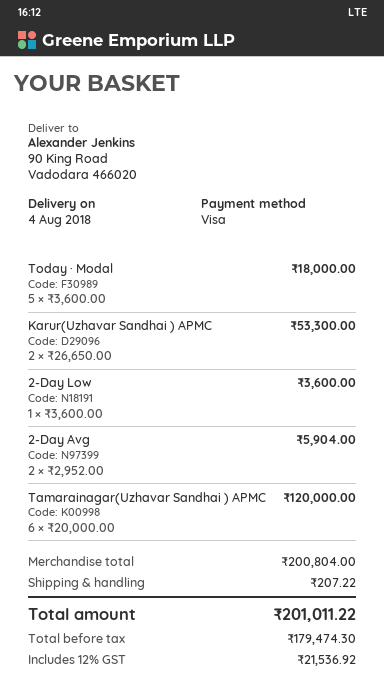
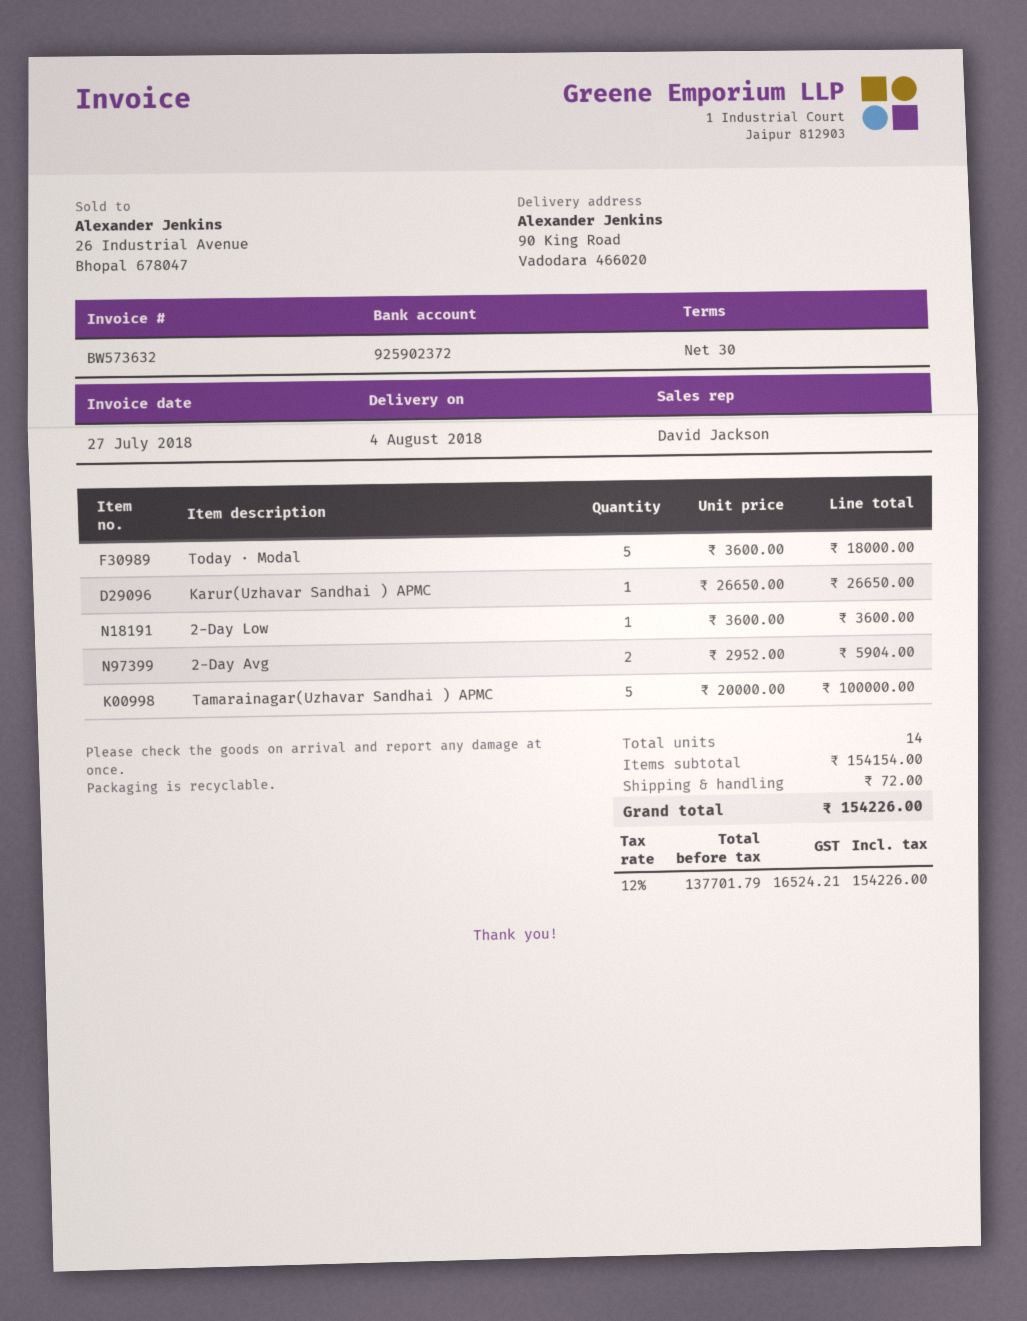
Karur(Uzhavar Sandhai ) APMC: 2 x 26650.00 = 53300.00 -> 1 x 26650.00 = 26650.00
Tamarainagar(Uzhavar Sandhai ) APMC: 6 x 20000.00 = 120000.00 -> 5 x 20000.00 = 100000.00
subtotal: 200804.00 -> 154154.00
shipping: 207.22 -> 72.00
net: 179474.30 -> 137701.79
tax: 12% = 21536.92 -> 12% = 16524.21
total: 201011.22 -> 154226.00

